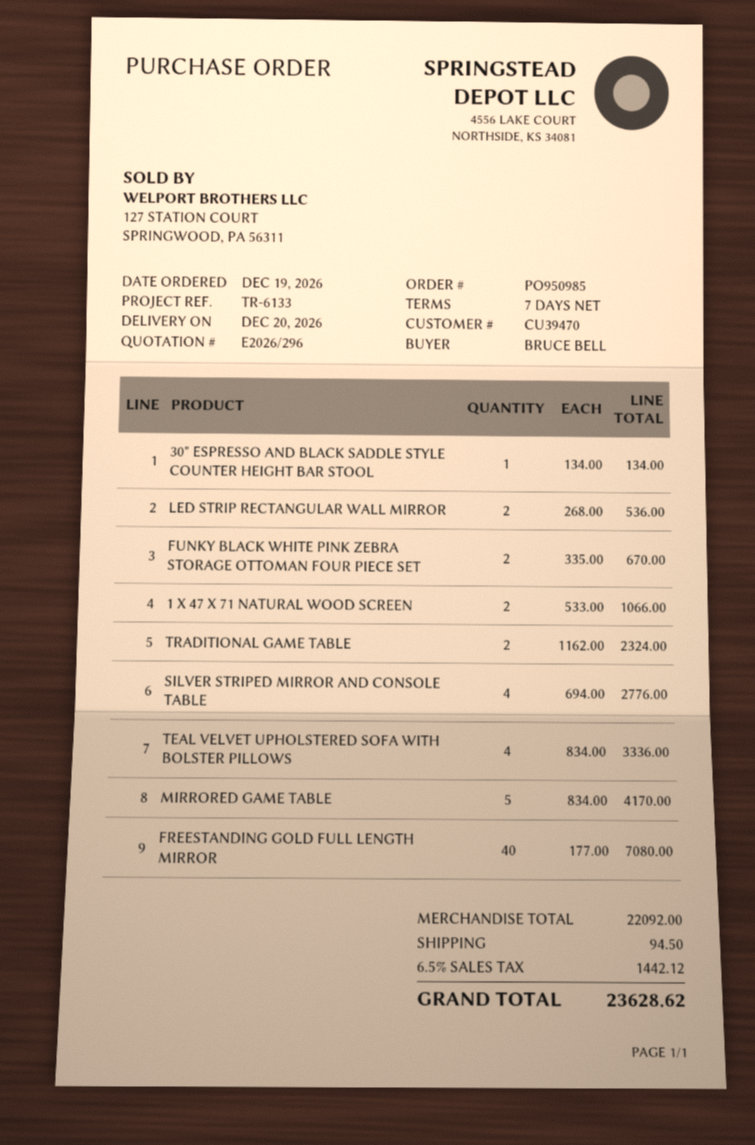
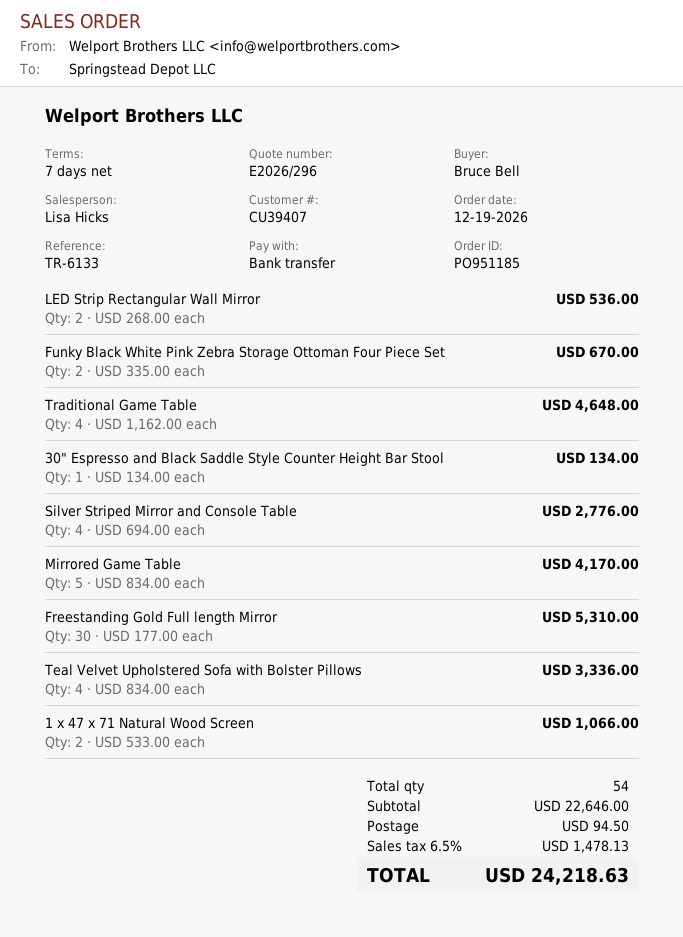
order number: PO950985 -> PO951185
customer number: CU39470 -> CU39407
TRADITIONAL GAME TABLE: 2 x 1162.00 = 2324.00 -> 4 x 1162.00 = 4648.00
FREESTANDING GOLD FULL LENGTH MIRROR: 40 x 177.00 = 7080.00 -> 30 x 177.00 = 5310.00
subtotal: 22092.00 -> 22646.00
tax: 6.5% = 1442.12 -> 6.5% = 1478.13
total: 23628.62 -> 24218.63

